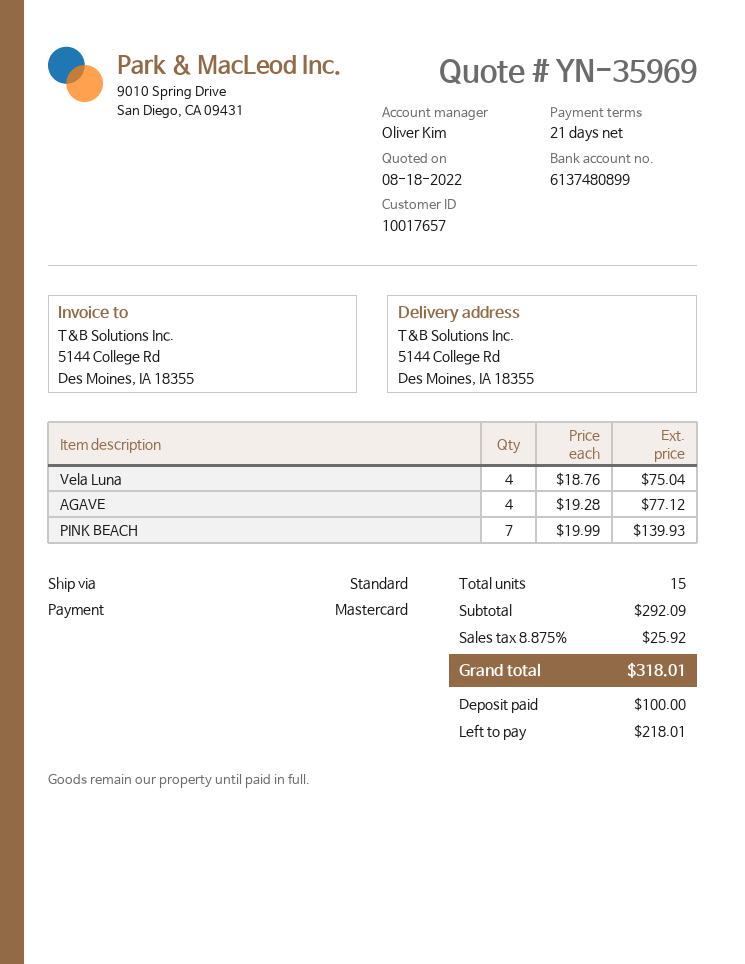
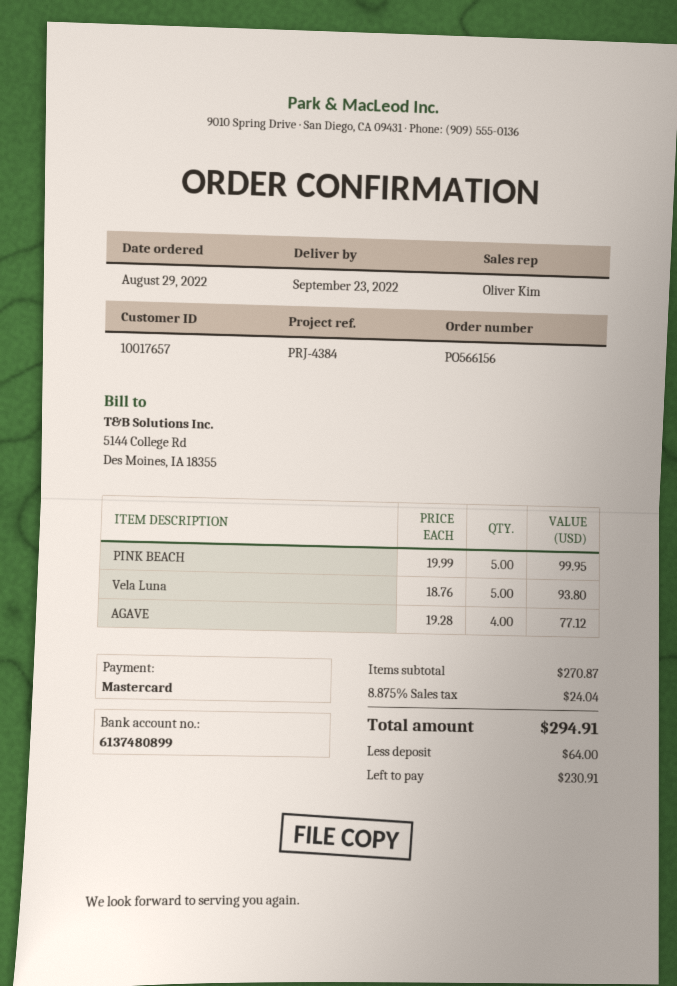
Vela Luna: 4 x 18.76 = 75.04 -> 5 x 18.76 = 93.80
PINK BEACH: 7 x 19.99 = 139.93 -> 5 x 19.99 = 99.95
subtotal: 292.09 -> 270.87
tax: 8.875% = 25.92 -> 8.875% = 24.04
total: 318.01 -> 294.91
deposit: 100.00 -> 64.00
balance: 218.01 -> 230.91

